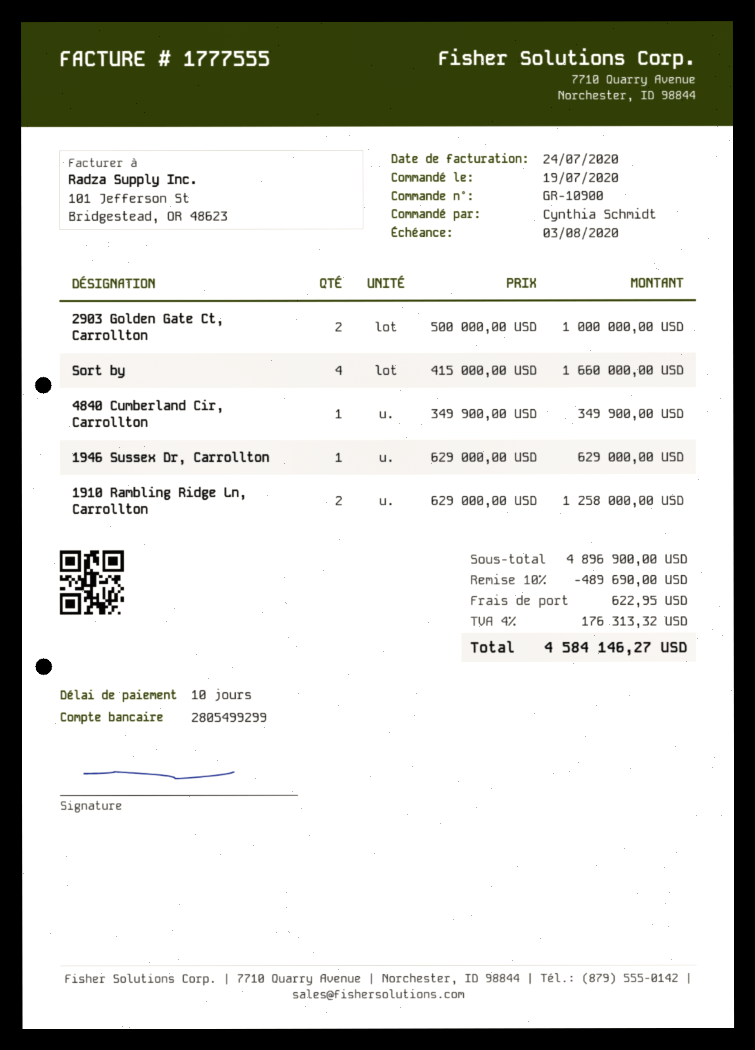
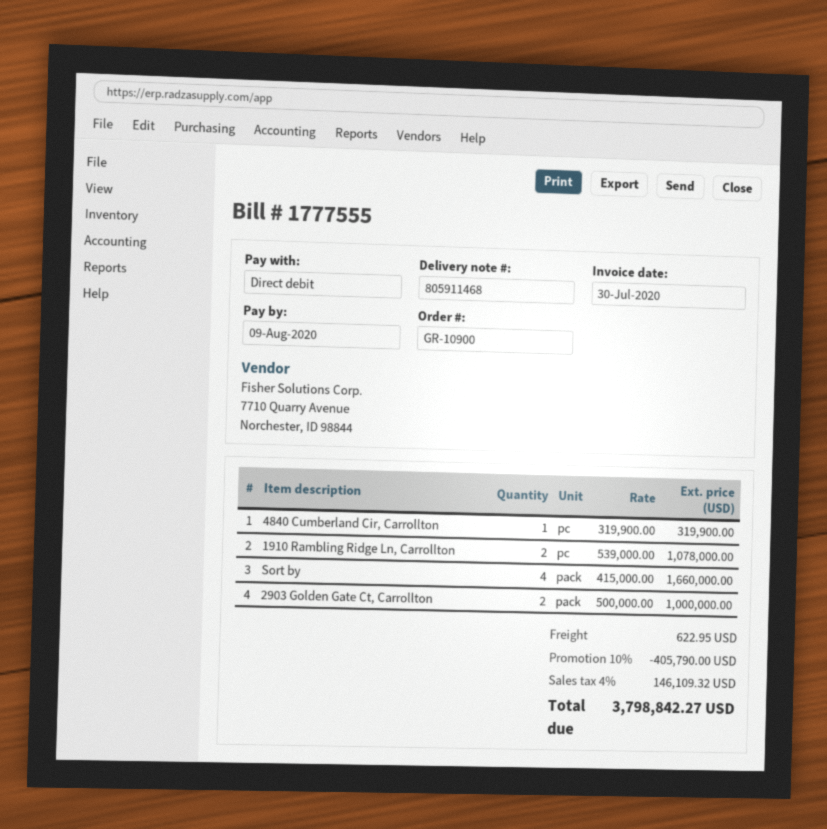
invoice date: 2020-07-24 -> 2020-07-30
due date: 2020-08-03 -> 2020-08-09
4840 Cumberland Cir, Carrollton: 1 x 349900.00 = 349900.00 -> 1 x 319900.00 = 319900.00
1946 Sussex Dr, Carrollton: 1 x 629000.00 = 629000.00 -> none
1910 Rambling Ridge Ln, Carrollton: 2 x 629000.00 = 1258000.00 -> 2 x 539000.00 = 1078000.00
discount: 10% = 489690.00 -> 10% = 405790.00
tax: 4% = 176313.32 -> 4% = 146109.32
total: 4584146.27 -> 3798842.27

